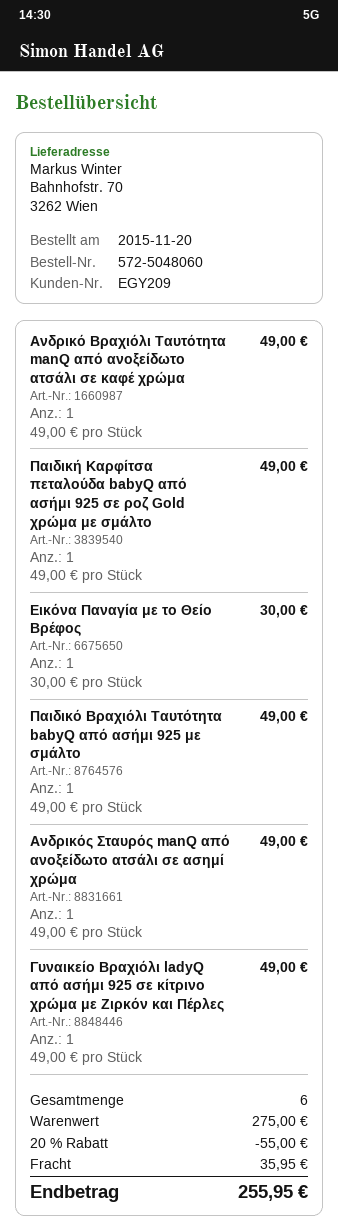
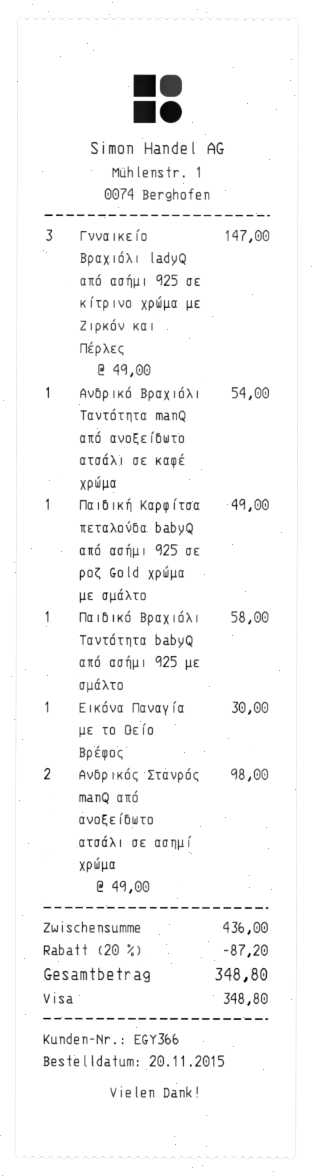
customer number: EGY209 -> EGY366
Ανδρικό Βραχιόλι Ταυτότητα manQ από ανοξείδωτο ατσάλι σε καφέ χρώμα: 1 x 49.00 = 49.00 -> 1 x 54.00 = 54.00
Παιδικό Βραχιόλι Ταυτότητα babyQ από ασήμι 925 με σμάλτο: 1 x 49.00 = 49.00 -> 1 x 58.00 = 58.00
Ανδρικός Σταυρός manQ από ανοξείδωτο ατσάλι σε ασημί χρώμα: 1 x 49.00 = 49.00 -> 2 x 49.00 = 98.00
Γυναικείο Βραχιόλι ladyQ από ασήμι 925 σε κίτρινο χρώμα με Ζιρκόν και Πέρλες: 1 x 49.00 = 49.00 -> 3 x 49.00 = 147.00
subtotal: 275.00 -> 436.00
discount: 20% = 55.00 -> 20% = 87.20
shipping: 35.95 -> none
total: 255.95 -> 348.80

